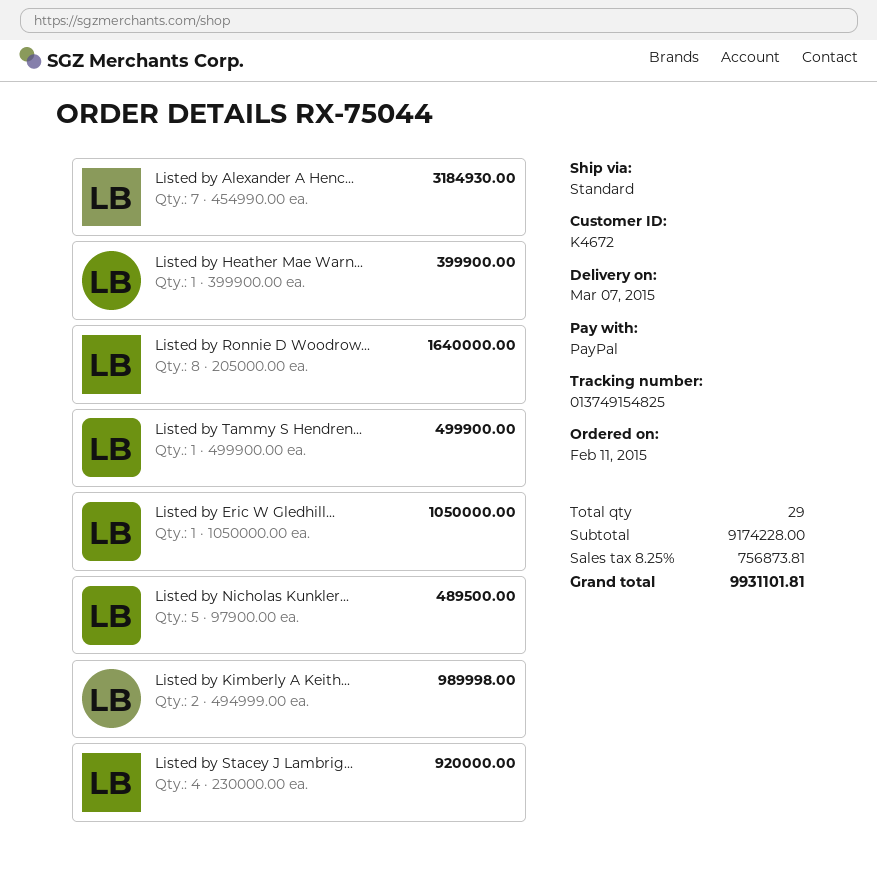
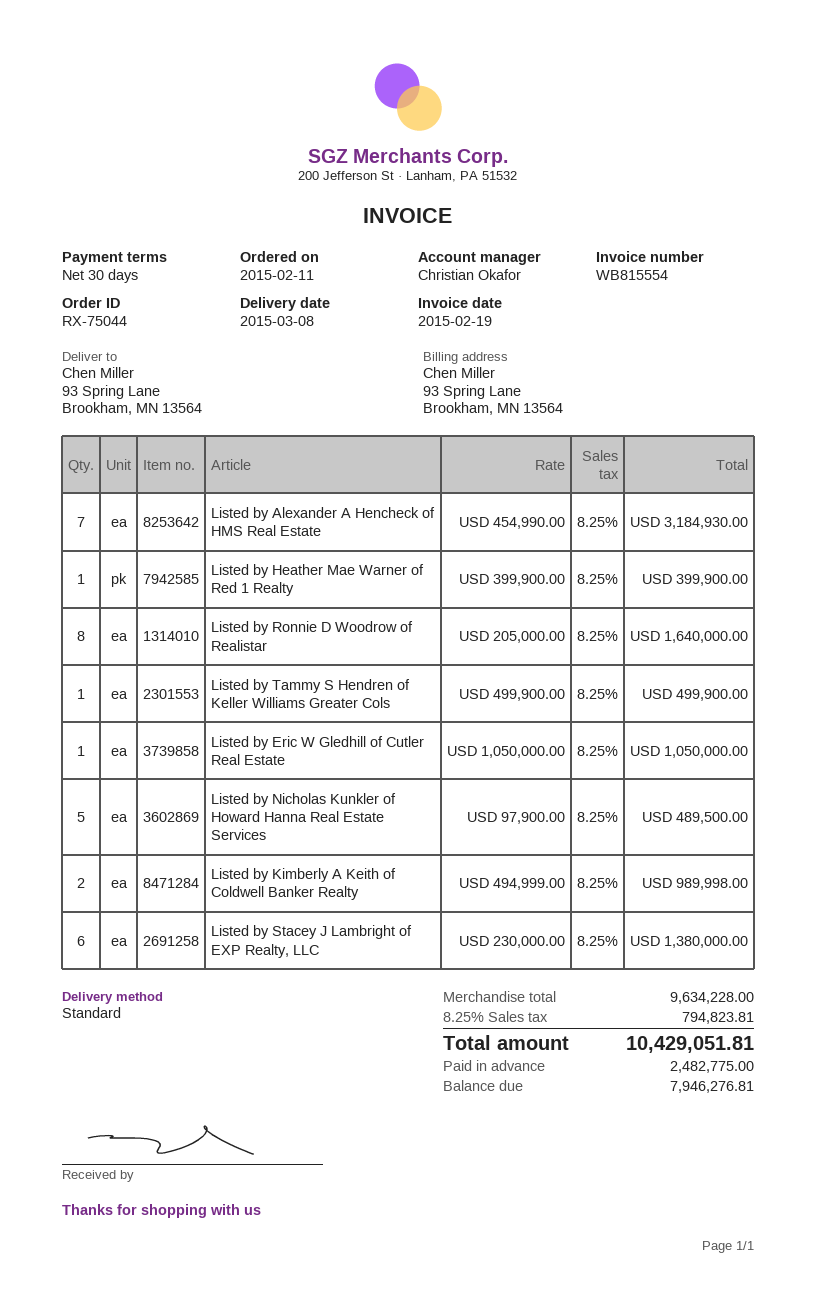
delivery date: 2015-03-07 -> 2015-03-08
Listed by Stacey J Lambrig...: 4 x 230000.00 = 920000.00 -> 6 x 230000.00 = 1380000.00
subtotal: 9174228.00 -> 9634228.00
tax: 8.25% = 756873.81 -> 8.25% = 794823.81
total: 9931101.81 -> 10429051.81

